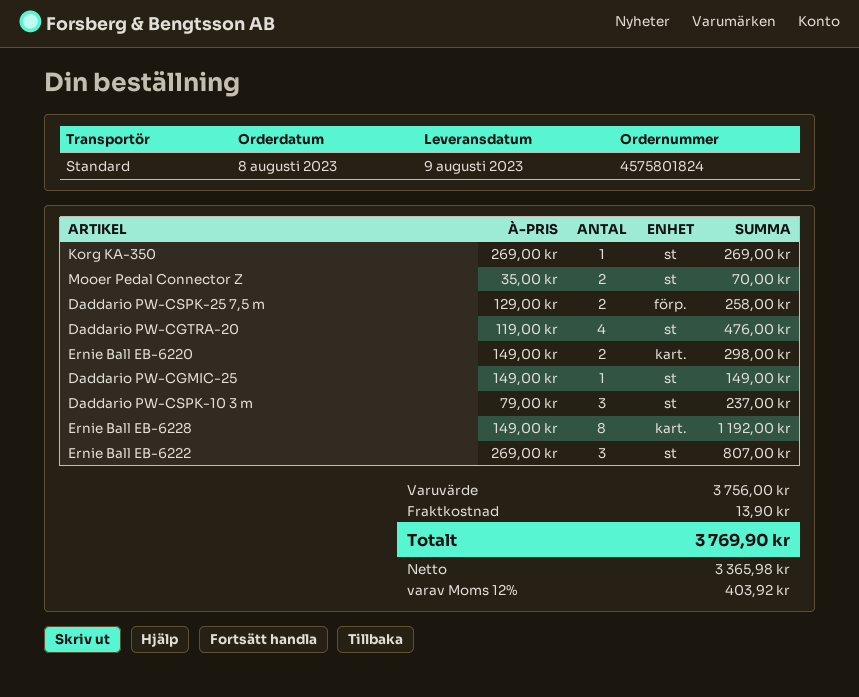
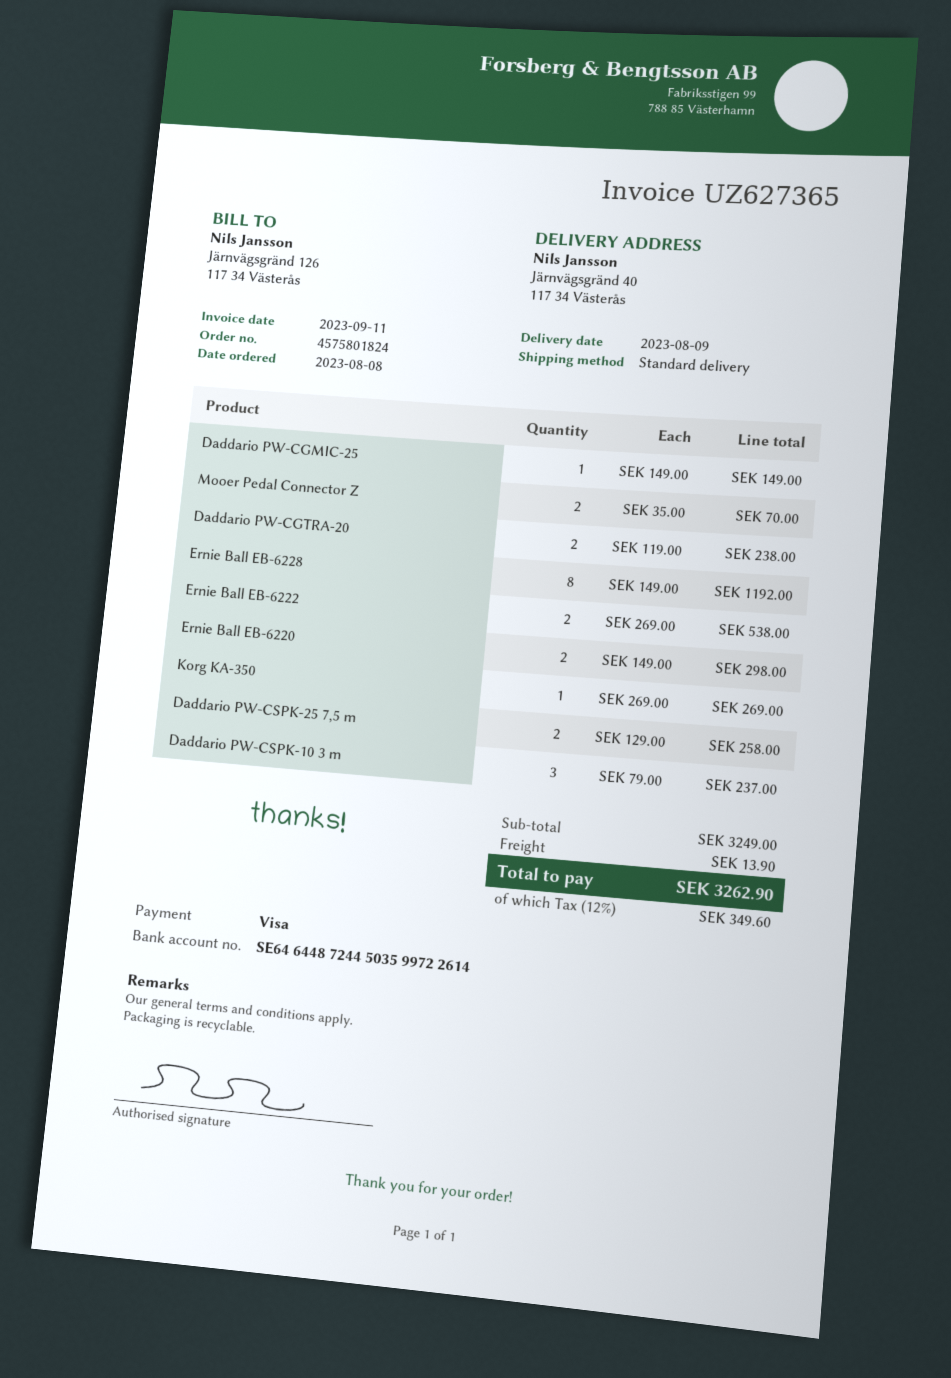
Daddario PW-CGTRA-20: 4 x 119.00 = 476.00 -> 2 x 119.00 = 238.00
Ernie Ball EB-6222: 3 x 269.00 = 807.00 -> 2 x 269.00 = 538.00
subtotal: 3756.00 -> 3249.00
tax: 12% = 403.92 -> 12% = 349.60
total: 3769.90 -> 3262.90

